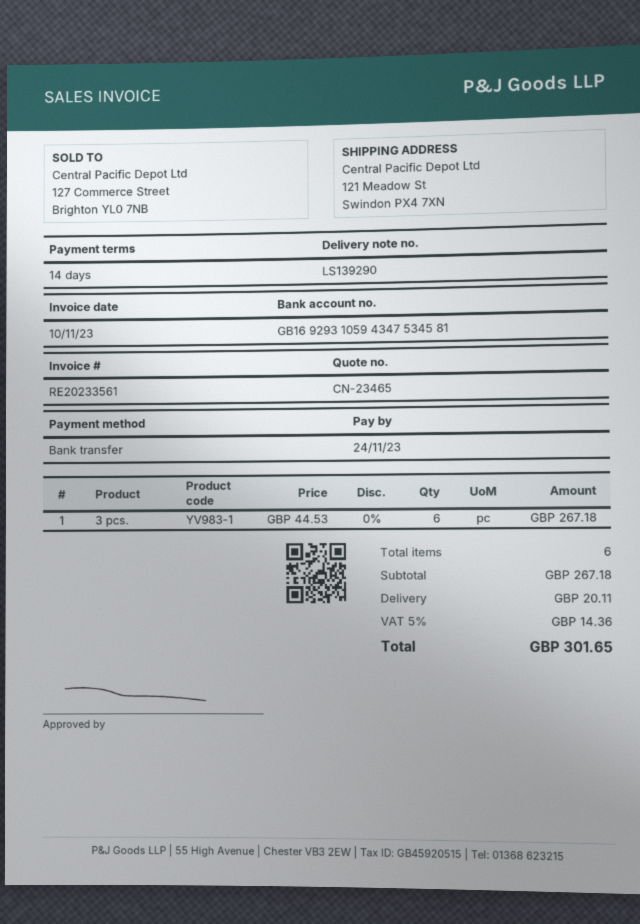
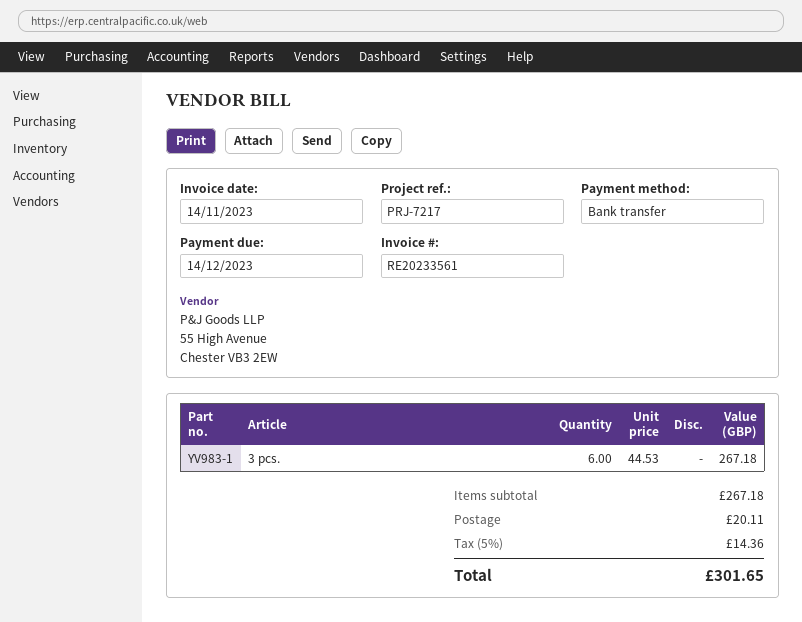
invoice date: 2023-11-10 -> 2023-11-14
due date: 2023-11-24 -> 2023-12-14

